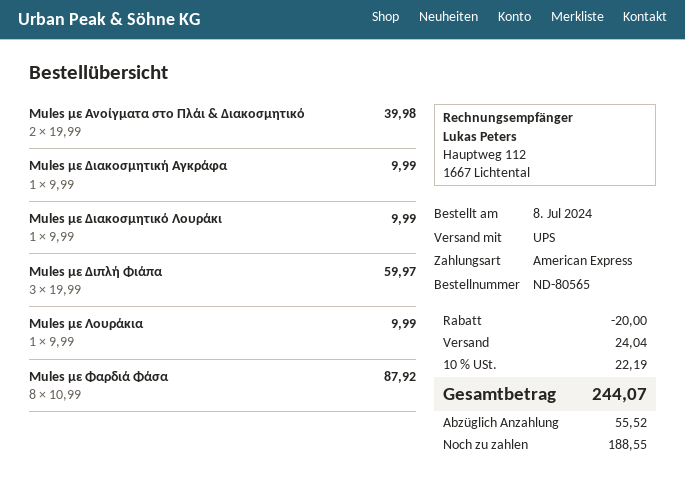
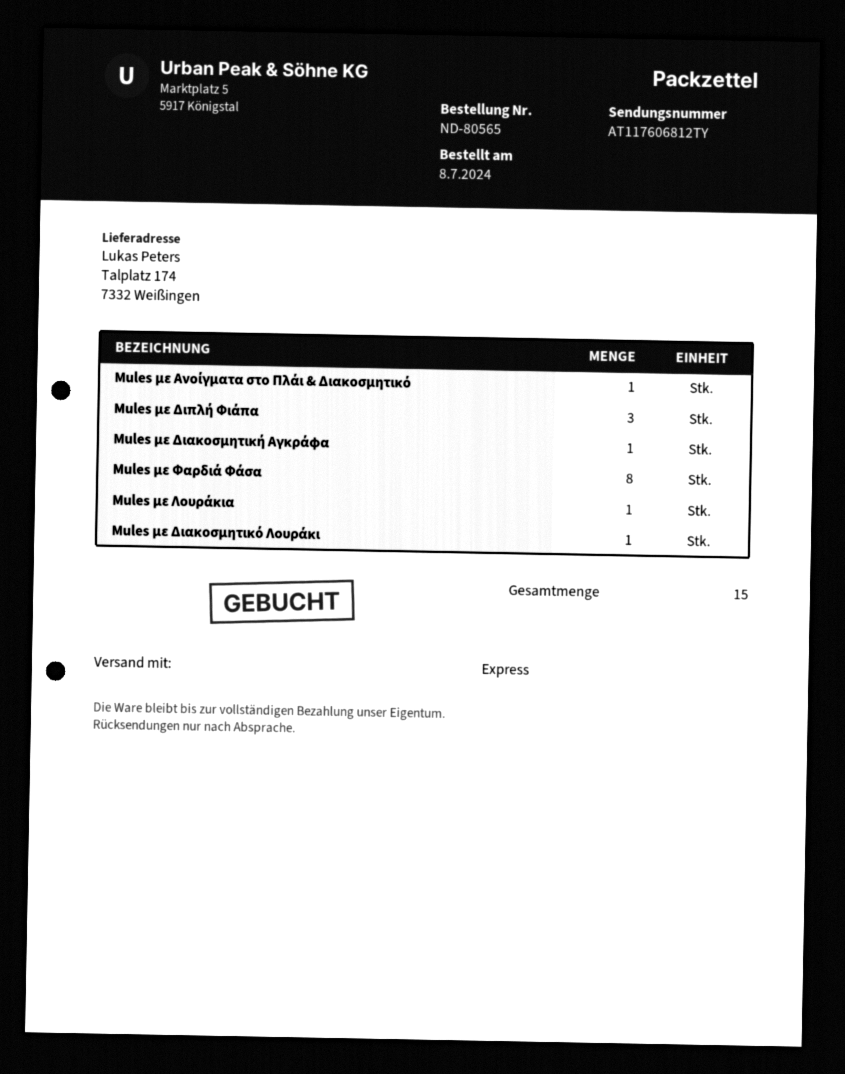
shipping method: UPS -> express
Mules με Ανοίγματα στο Πλάι & Διακοσμητικό: 2 -> 1

